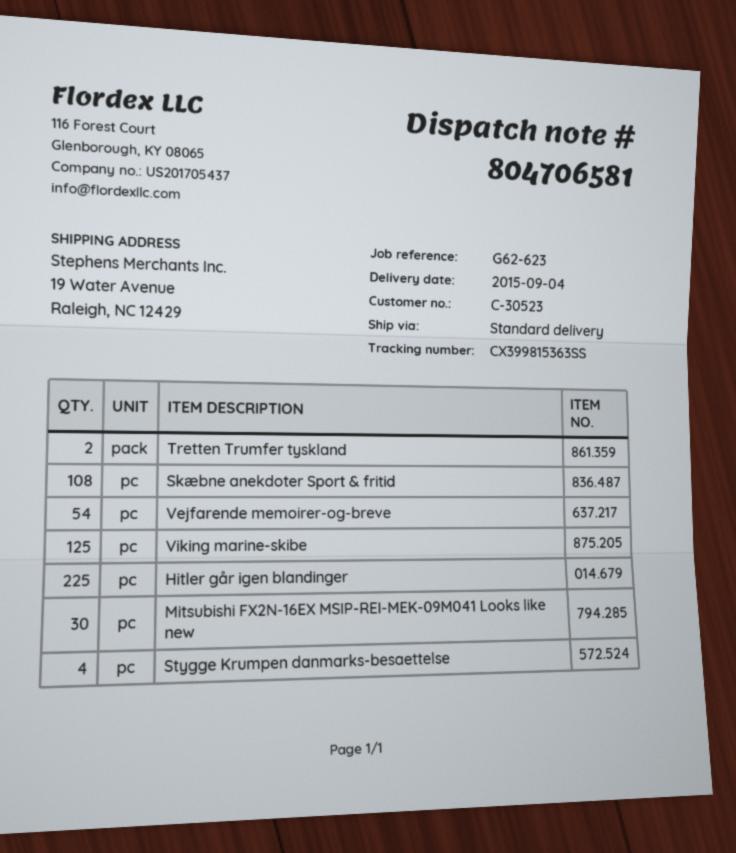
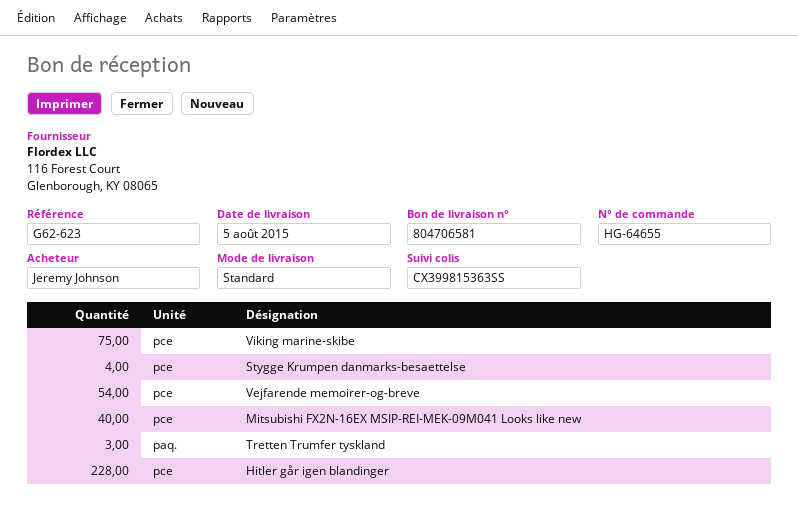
delivery date: 2015-09-04 -> 2015-08-05
Tretten Trumfer tyskland: 2 -> 3
Skæbne anekdoter Sport & fritid: 108 -> none
Viking marine-skibe: 125 -> 75
Hitler går igen blandinger: 225 -> 228
Mitsubishi FX2N-16EX MSIP-REI-MEK-09M041 Looks like new: 30 -> 40

